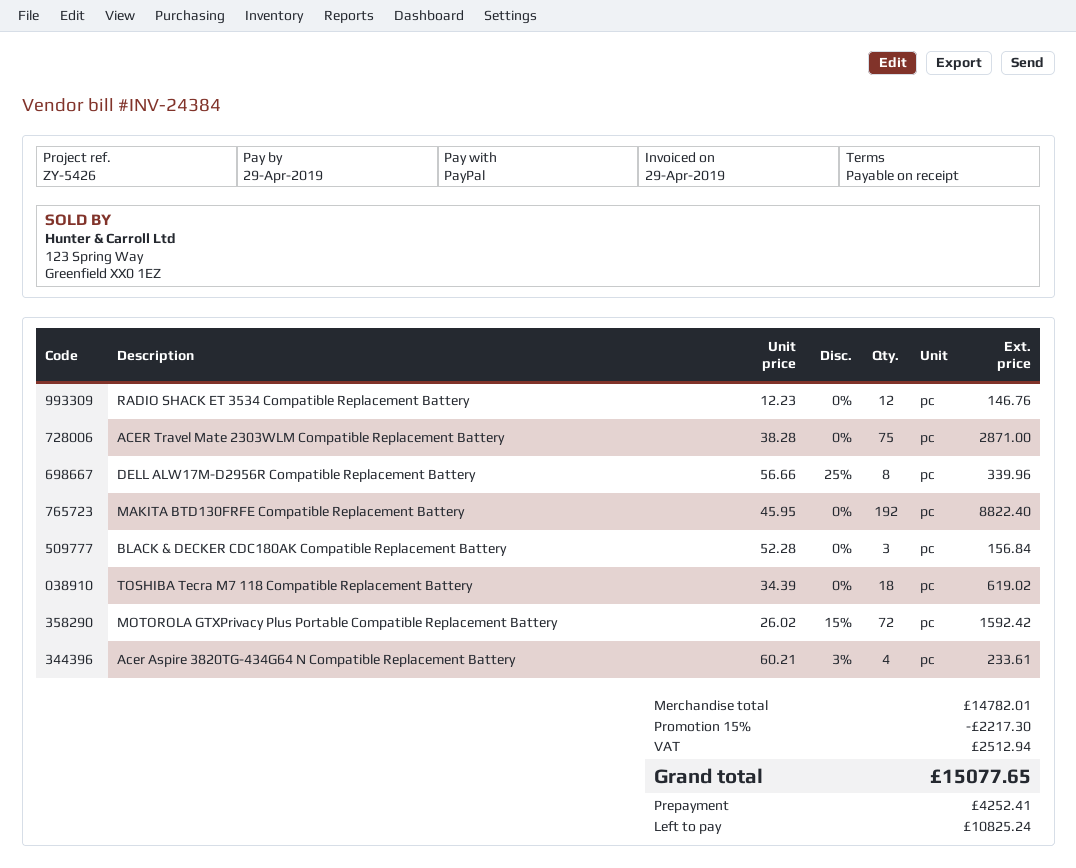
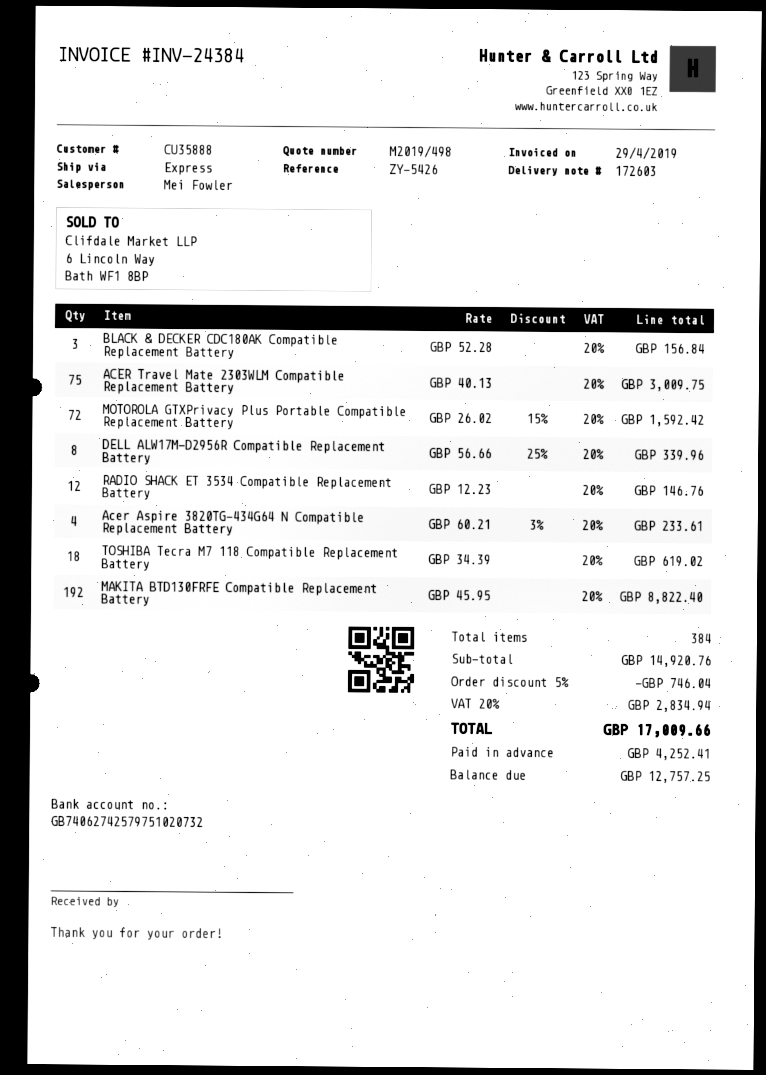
ACER Travel Mate 2303WLM Compatible Replacement Battery: 75 x 38.28 = 2871.00 -> 75 x 40.13 = 3009.75
subtotal: 14782.01 -> 14920.76
discount: 15% = 2217.30 -> 5% = 746.04
tax: 2512.94 -> 2834.94
total: 15077.65 -> 17009.66
balance: 10825.24 -> 12757.25

